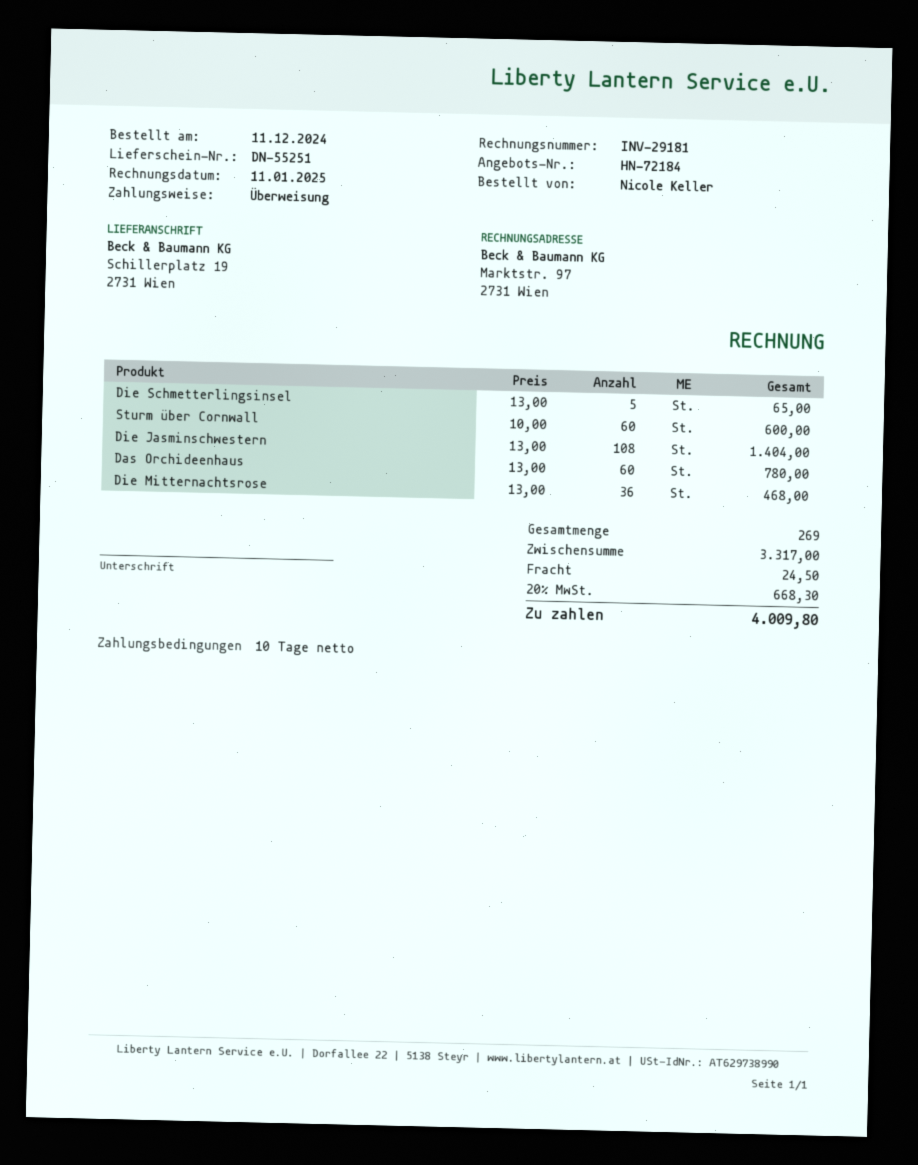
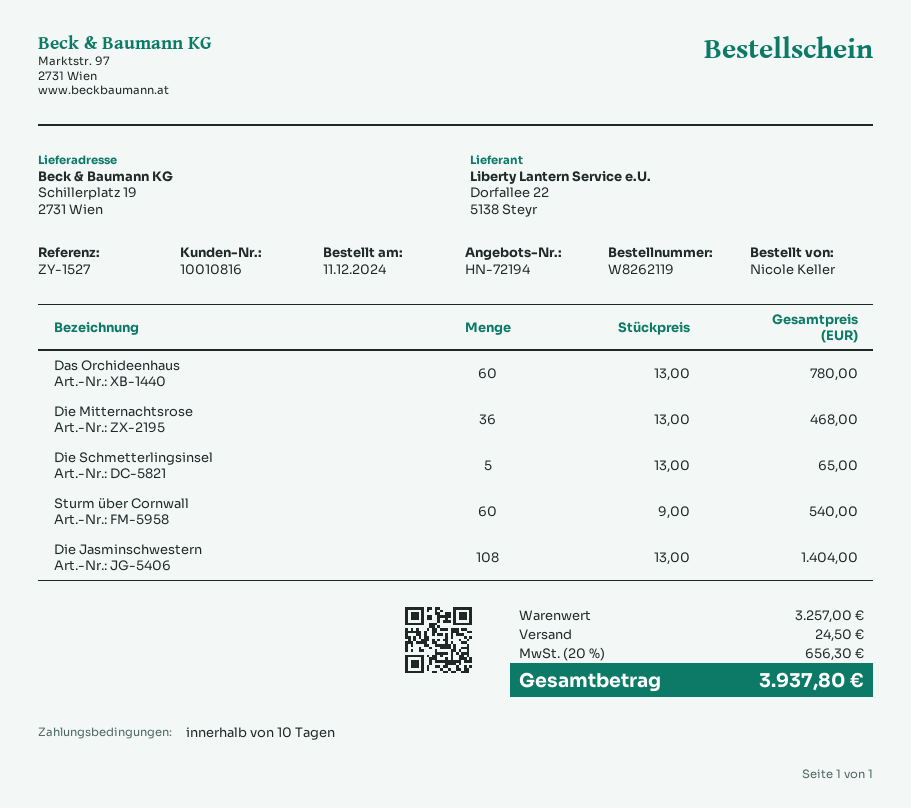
quote number: HN-72184 -> HN-72194
Sturm über Cornwall: 60 x 10.00 = 600.00 -> 60 x 9.00 = 540.00
subtotal: 3317.00 -> 3257.00
tax: 20% = 668.30 -> 20% = 656.30
total: 4009.80 -> 3937.80

